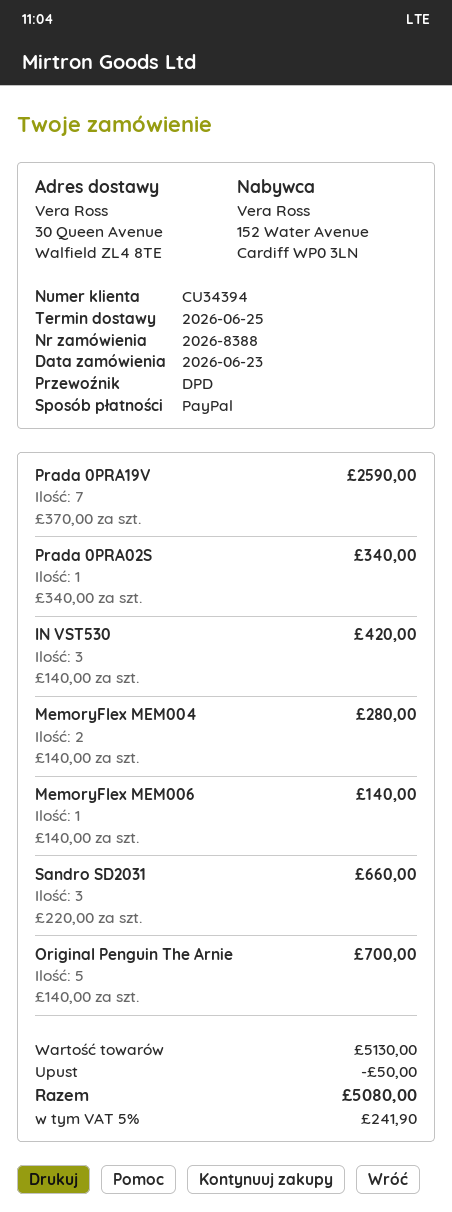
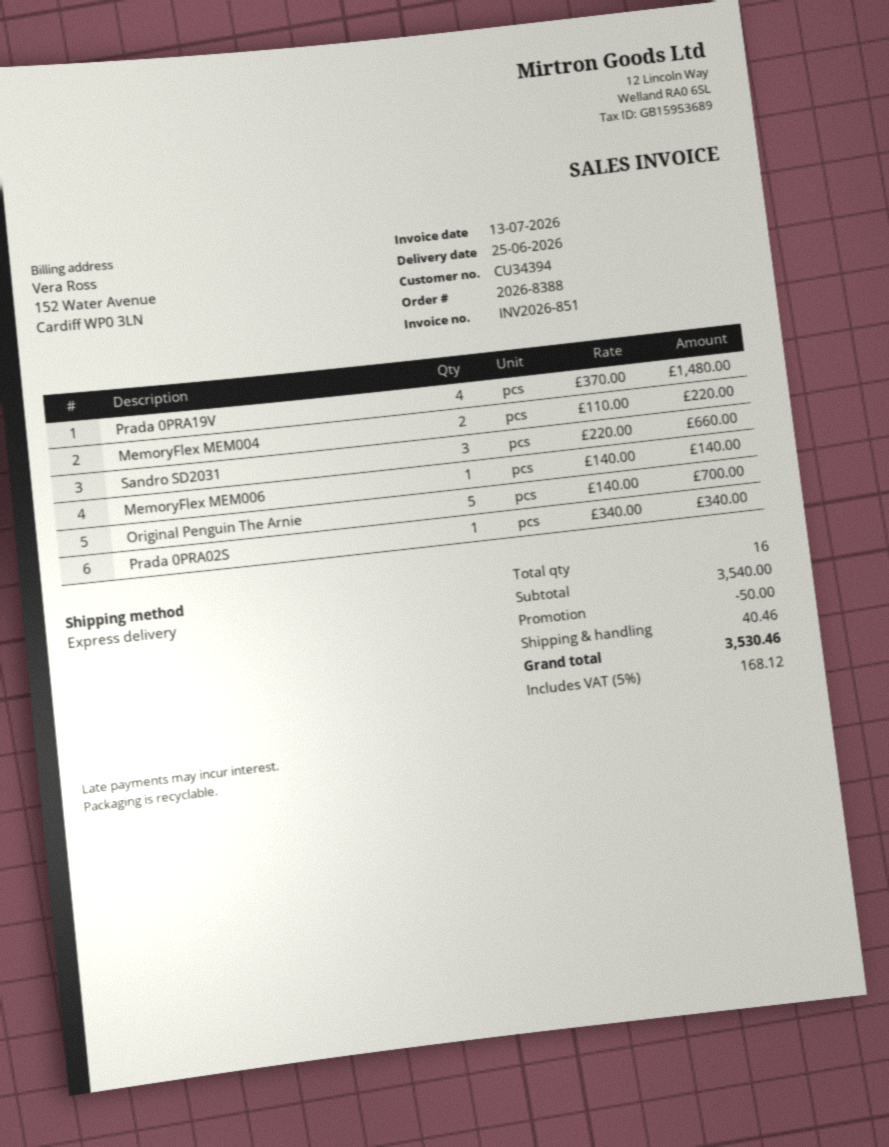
shipping method: DPD -> express
Prada 0PRA19V: 7 x 370.00 = 2590.00 -> 4 x 370.00 = 1480.00
IN VST530: 3 x 140.00 = 420.00 -> none
MemoryFlex MEM004: 2 x 140.00 = 280.00 -> 2 x 110.00 = 220.00
subtotal: 5130.00 -> 3540.00
shipping: none -> 40.46
tax: 5% = 241.90 -> 5% = 168.12
total: 5080.00 -> 3530.46

